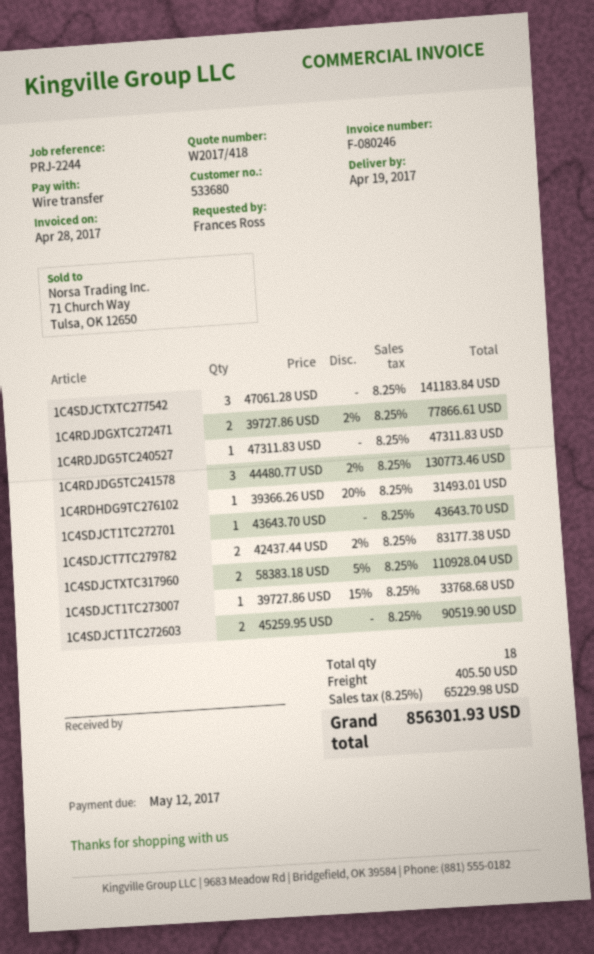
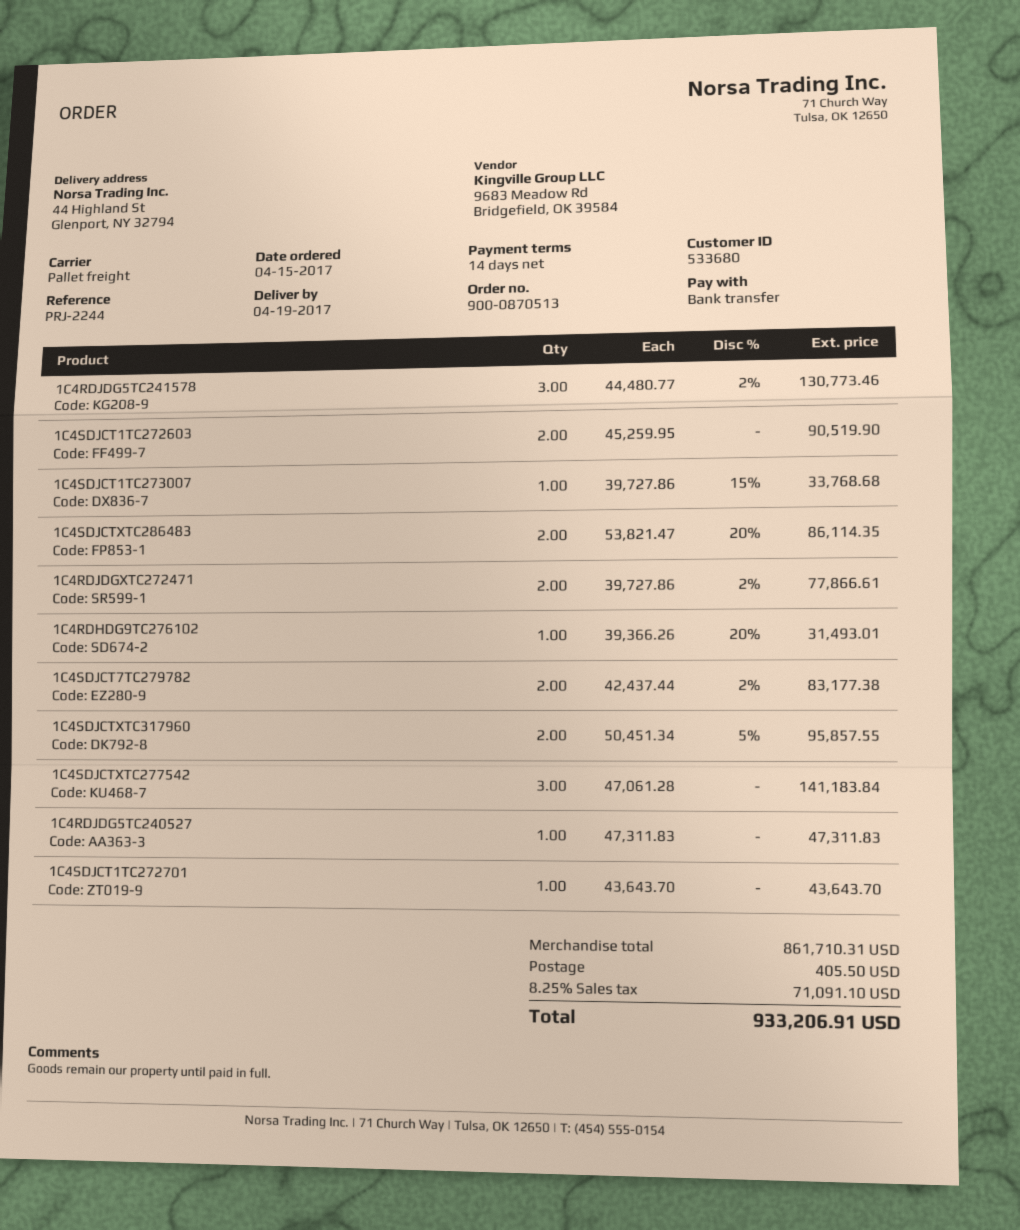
1C4SDJCTXTC317960: 2 x 58383.18 - 5% = 110928.04 -> 2 x 50451.34 - 5% = 95857.55
1C4SDJCTXTC286483: none -> 2 x 53821.47 - 20% = 86114.35
tax: 8.25% = 65229.98 -> 8.25% = 71091.10
total: 856301.93 -> 933206.91

